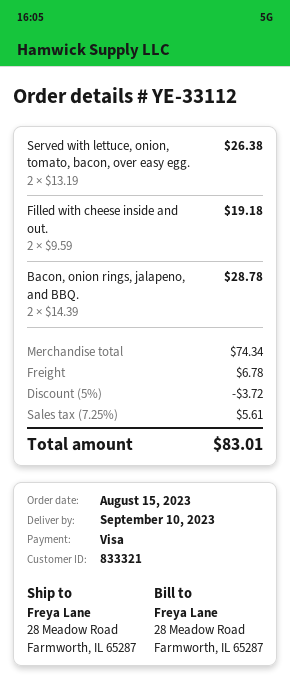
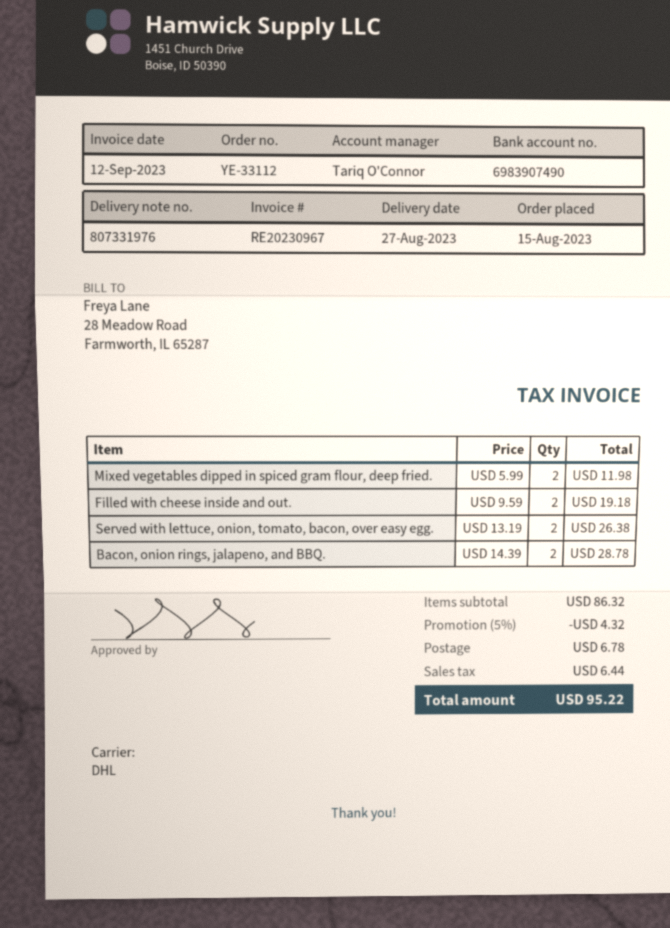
delivery date: 2023-09-10 -> 2023-08-27
Mixed vegetables dipped in spiced gram flour, deep fried.: none -> 2 x 5.99 = 11.98
subtotal: 74.34 -> 86.32
discount: 5% = 3.72 -> 5% = 4.32
tax: 5.61 -> 6.44
total: 83.01 -> 95.22

